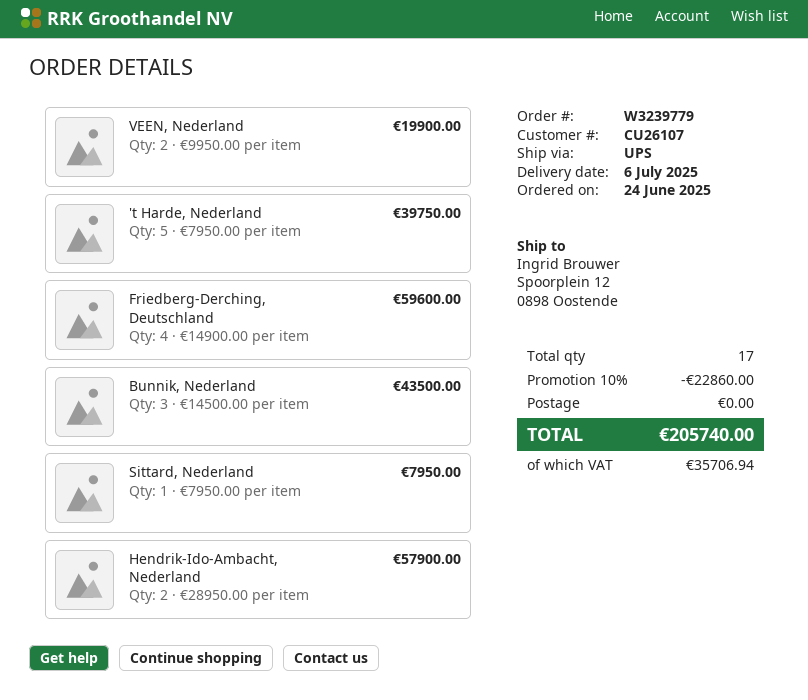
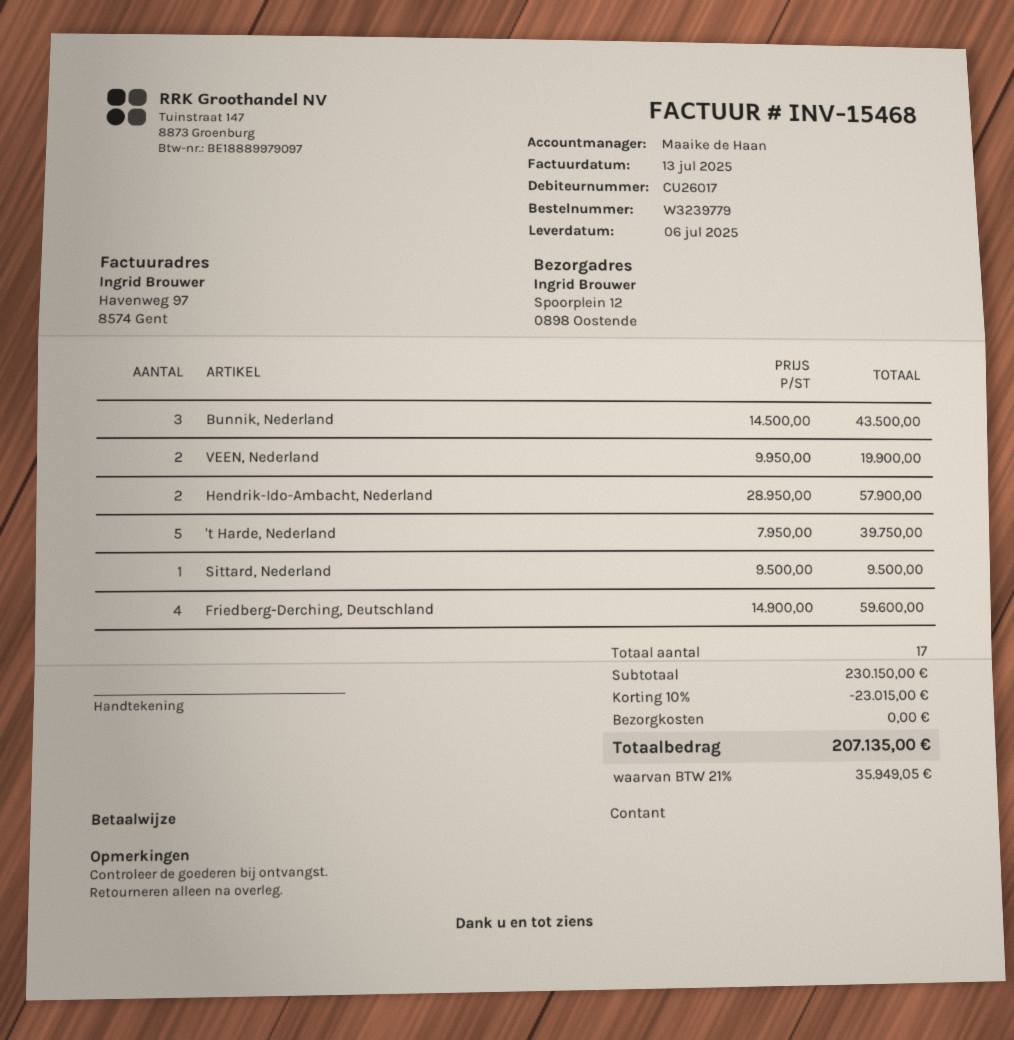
customer number: CU26107 -> CU26017
Sittard, Nederland: 1 x 7950.00 = 7950.00 -> 1 x 9500.00 = 9500.00
discount: 10% = 22860.00 -> 10% = 23015.00
tax: 35706.94 -> 35949.05
total: 205740.00 -> 207135.00

